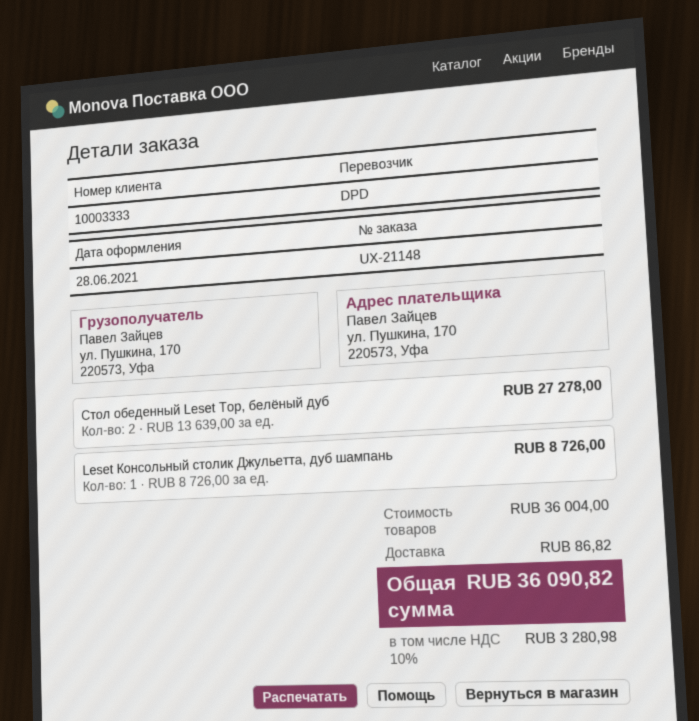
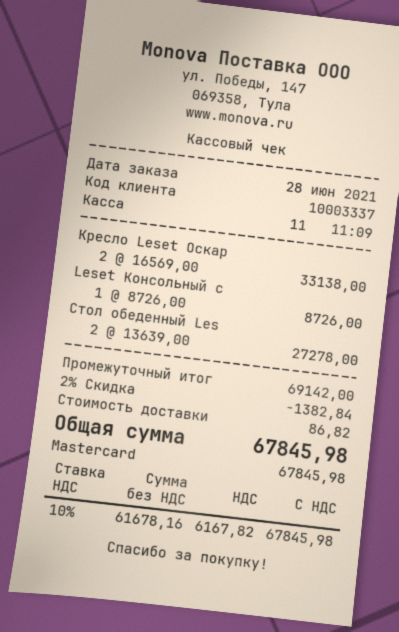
customer number: 10003333 -> 10003337
Кресло Leset Оскар: none -> 2 x 16569.00 = 33138.00
subtotal: 36004.00 -> 69142.00
discount: none -> 2% = 1382.84
tax: 10% = 3280.98 -> 10% = 6167.82
total: 36090.82 -> 67845.98

